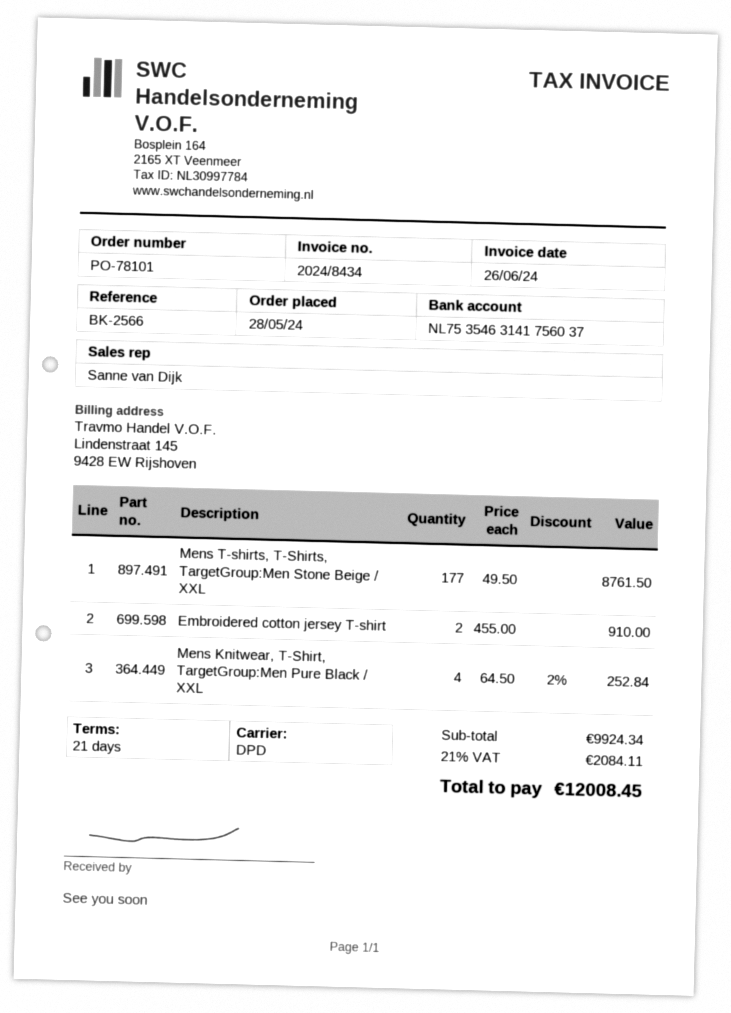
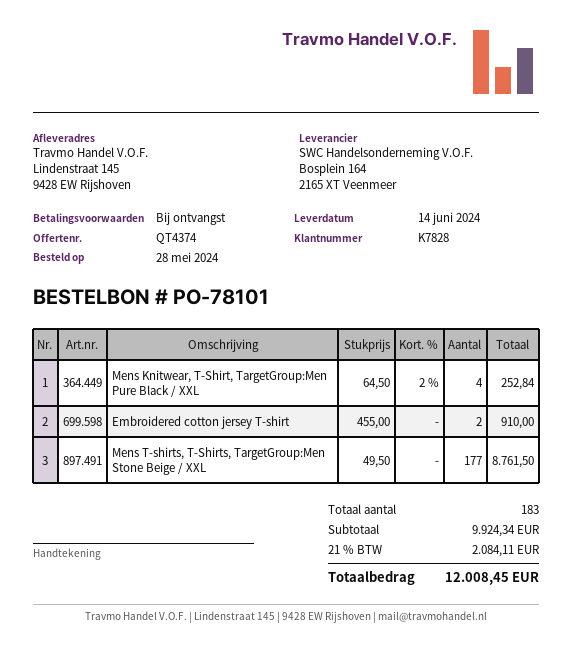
payment terms: 21 days -> on receipt

